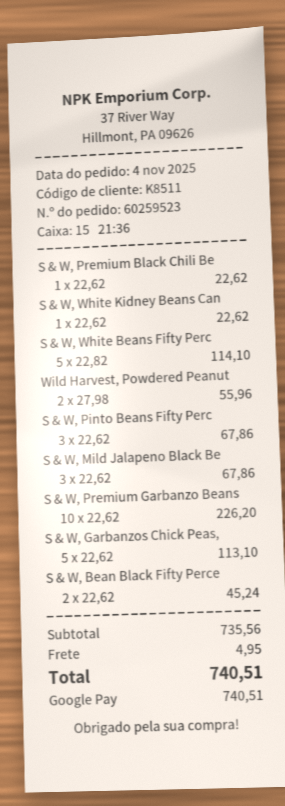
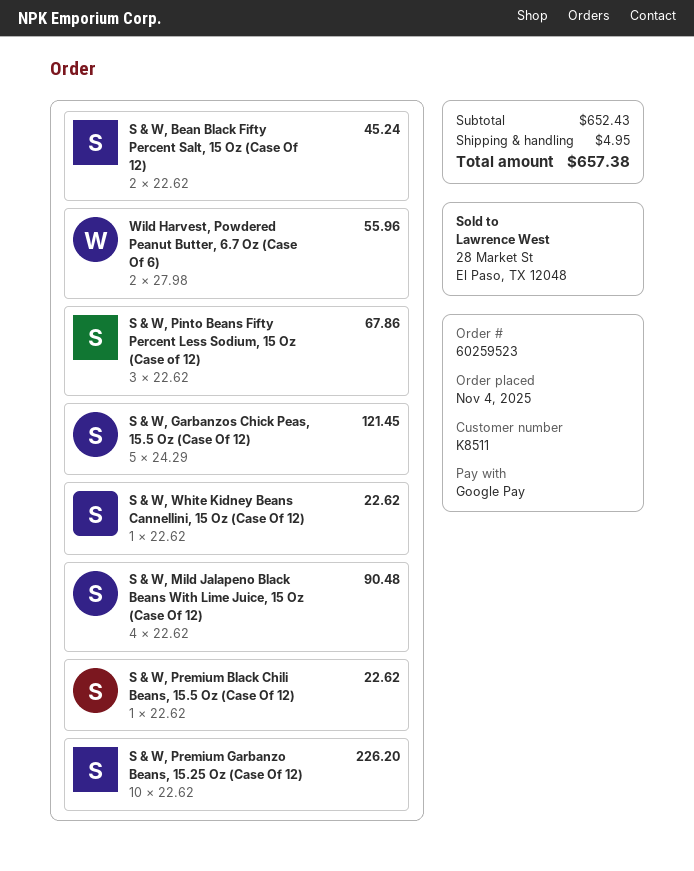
S & W, White Beans Fifty Perc: 5 x 22.82 = 114.10 -> none
S & W, Mild Jalapeno Black Be: 3 x 22.62 = 67.86 -> 4 x 22.62 = 90.48
S & W, Garbanzos Chick Peas,: 5 x 22.62 = 113.10 -> 5 x 24.29 = 121.45
subtotal: 735.56 -> 652.43
total: 740.51 -> 657.38

